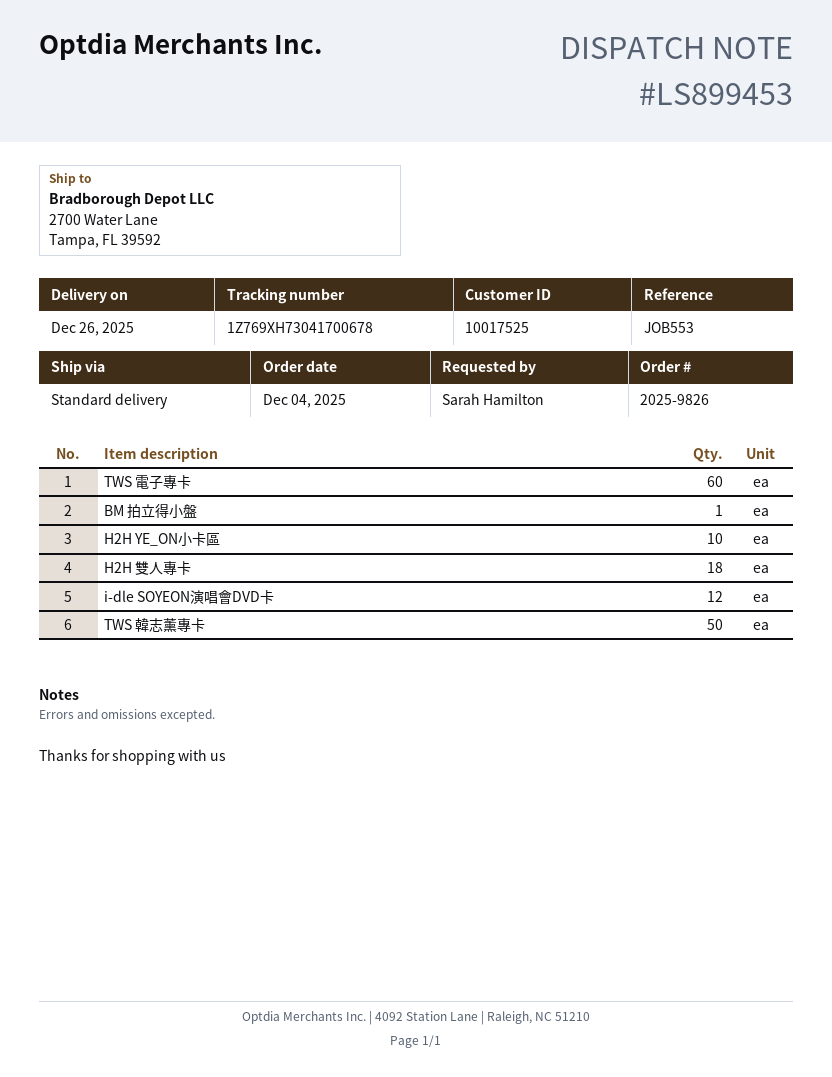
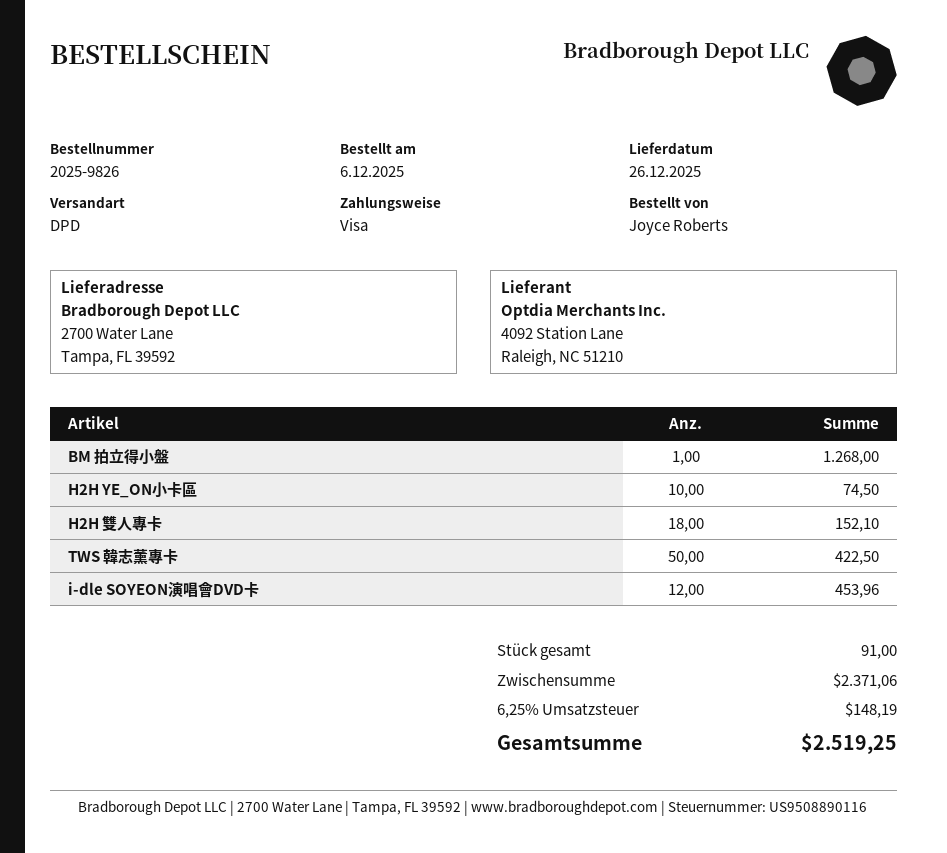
order date: 2025-12-04 -> 2025-12-06
ordered by: Sarah Hamilton -> Joyce Roberts
shipping method: standard -> DPD
TWS 電子專卡: 60 -> none

